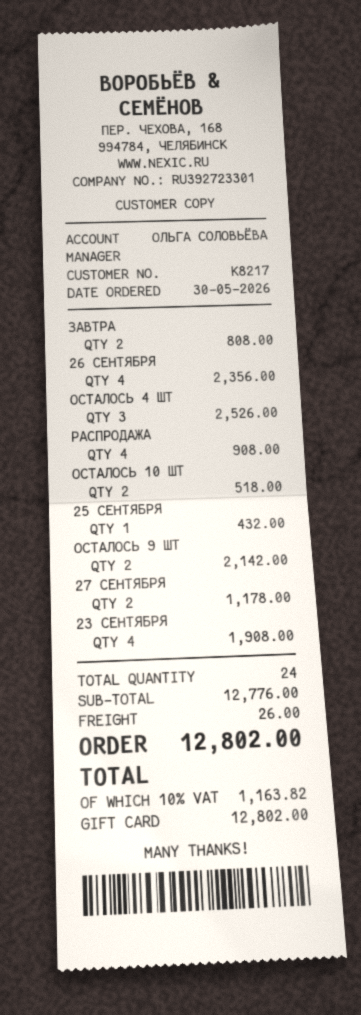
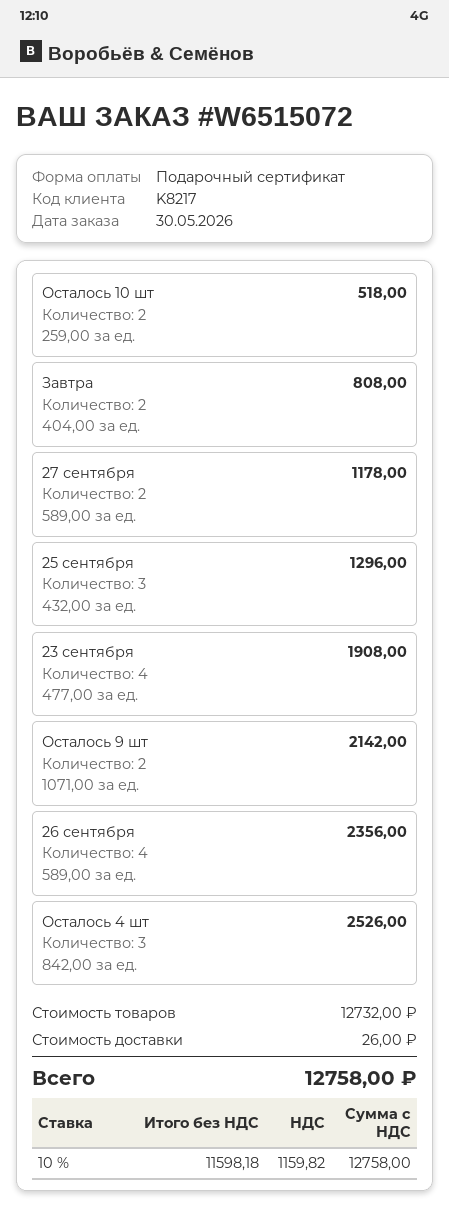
РАСПРОДАЖА: 4 for 908.00 -> none
25 СЕНТЯБРЯ: 1 for 432.00 -> 3 for 1296.00
subtotal: 12776.00 -> 12732.00
tax: 10% = 1163.82 -> 10% = 1159.82
total: 12802.00 -> 12758.00

